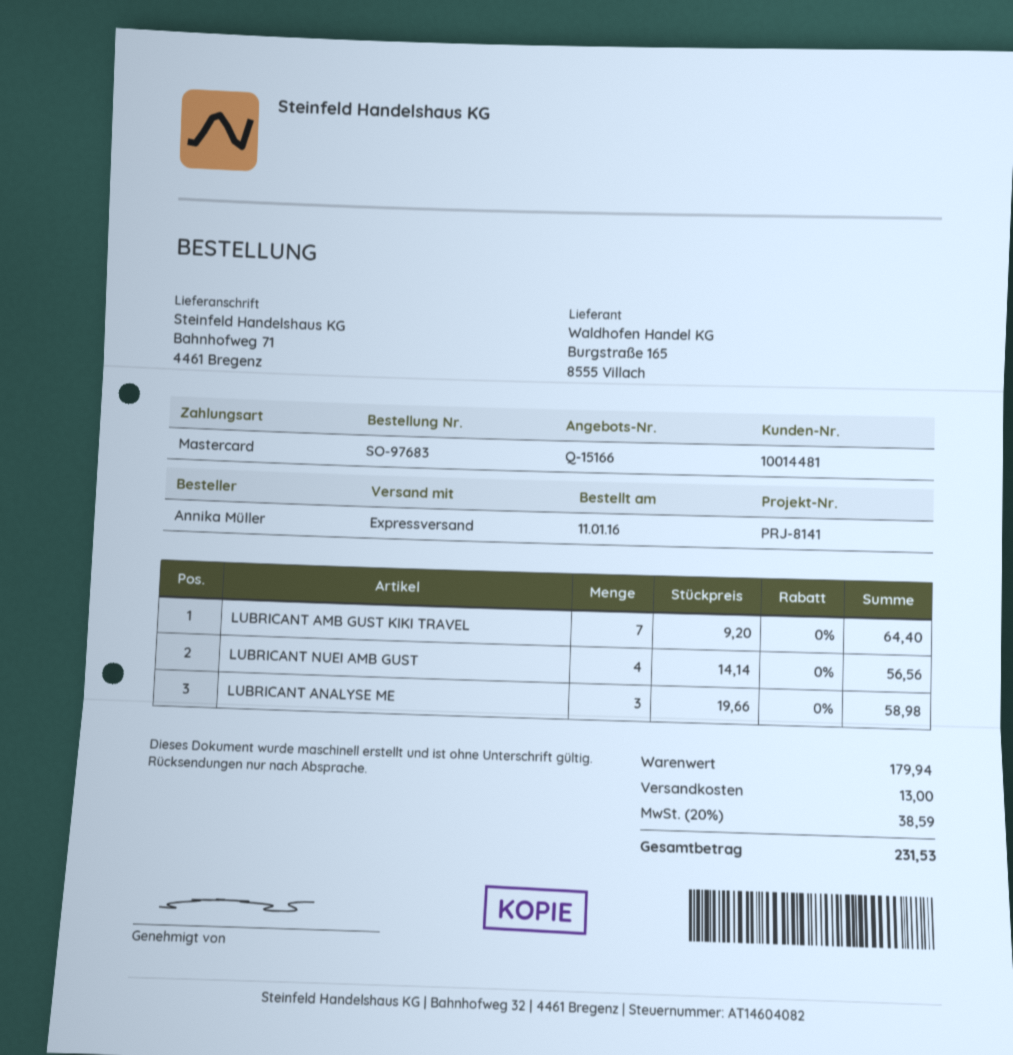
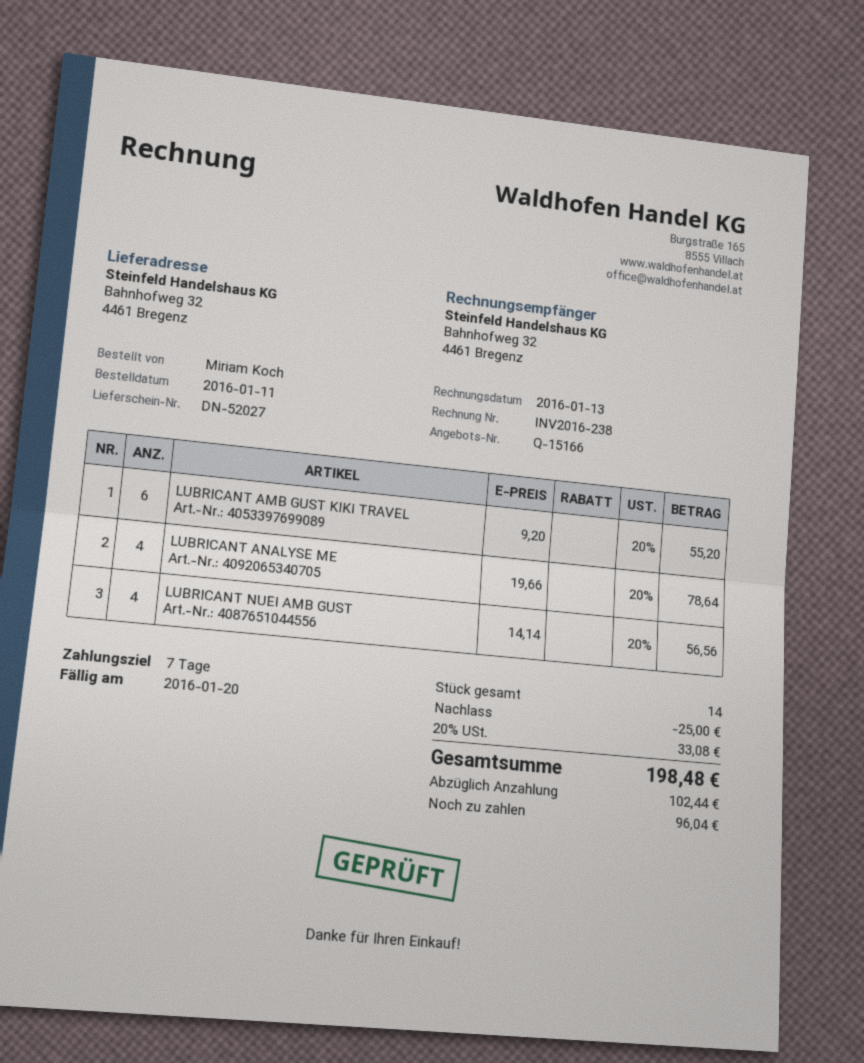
ordered by: Annika Müller -> Miriam Koch
ship to: Bahnhofweg 71, 4461 Bregenz -> Bahnhofweg 32, 4461 Bregenz
LUBRICANT AMB GUST KIKI TRAVEL: 7 x 9.20 = 64.40 -> 6 x 9.20 = 55.20
LUBRICANT ANALYSE ME: 3 x 19.66 = 58.98 -> 4 x 19.66 = 78.64
discount: none -> 25.00
shipping: 13.00 -> none
tax: 20% = 38.59 -> 20% = 33.08
total: 231.53 -> 198.48

